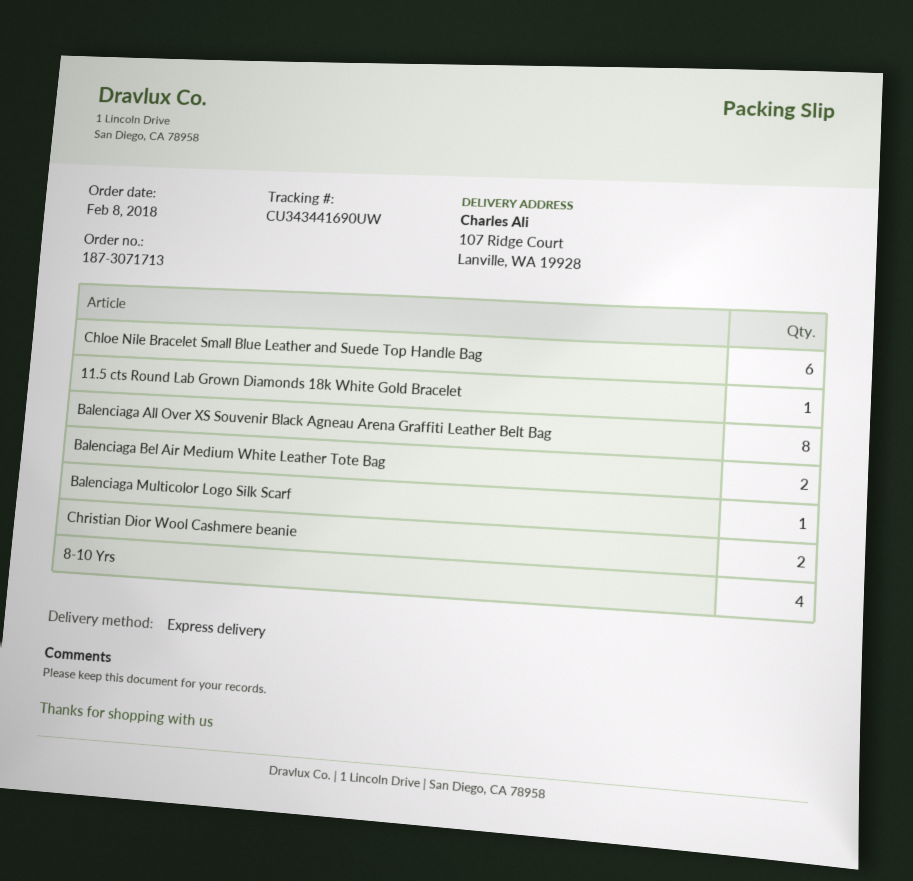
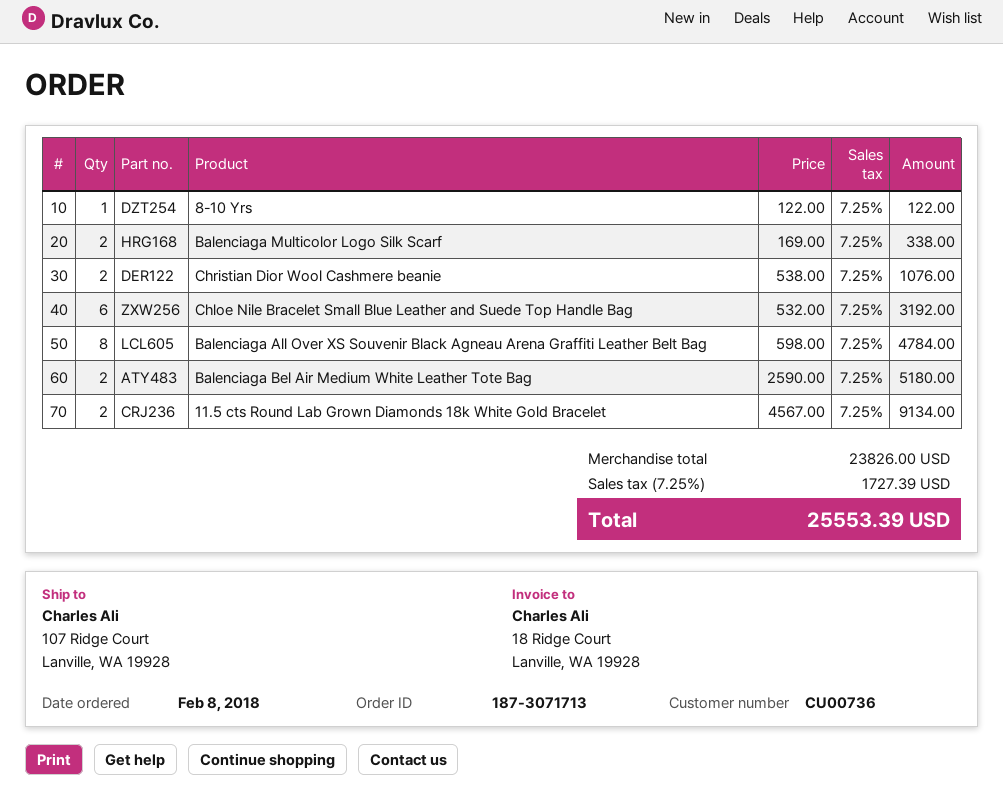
11.5 cts Round Lab Grown Diamonds 18k White Gold Bracelet: 1 -> 2
Balenciaga Multicolor Logo Silk Scarf: 1 -> 2
8-10 Yrs: 4 -> 1

